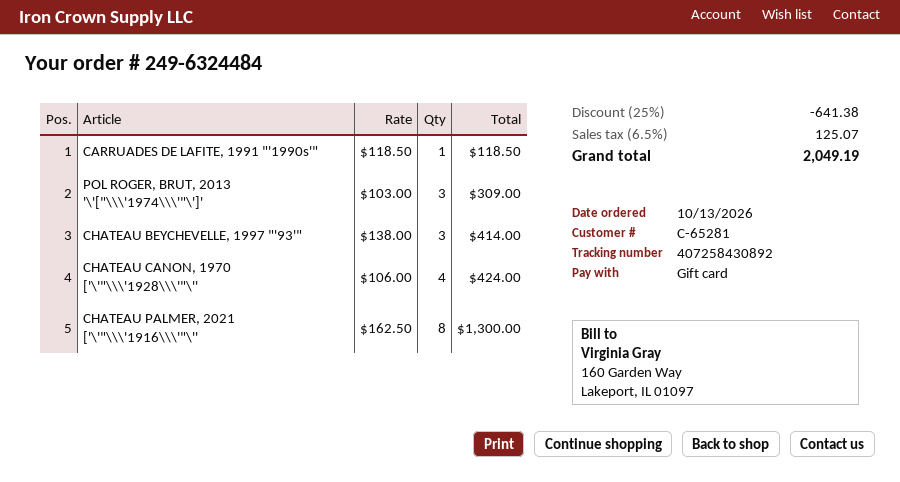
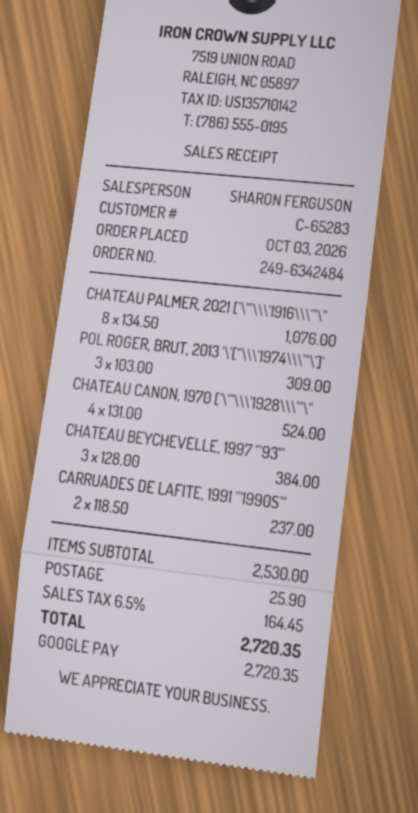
order number: 249-6324484 -> 249-6342484
order date: 2026-10-13 -> 2026-10-03
customer number: C-65281 -> C-65283
payment method: gift card -> Google Pay
CARRUADES DE LAFITE, 1991 "'1990s'": 1 x 118.50 = 118.50 -> 2 x 118.50 = 237.00
CHATEAU BEYCHEVELLE, 1997 "'93'": 3 x 138.00 = 414.00 -> 3 x 128.00 = 384.00
CHATEAU CANON, 1970 ['\'"\\\'1928\\\'"\'': 4 x 106.00 = 424.00 -> 4 x 131.00 = 524.00
CHATEAU PALMER, 2021 ['\'"\\\'1916\\\'"\'': 8 x 162.50 = 1300.00 -> 8 x 134.50 = 1076.00
discount: 25% = 641.38 -> none
shipping: none -> 25.90
tax: 6.5% = 125.07 -> 6.5% = 164.45
total: 2049.19 -> 2720.35

